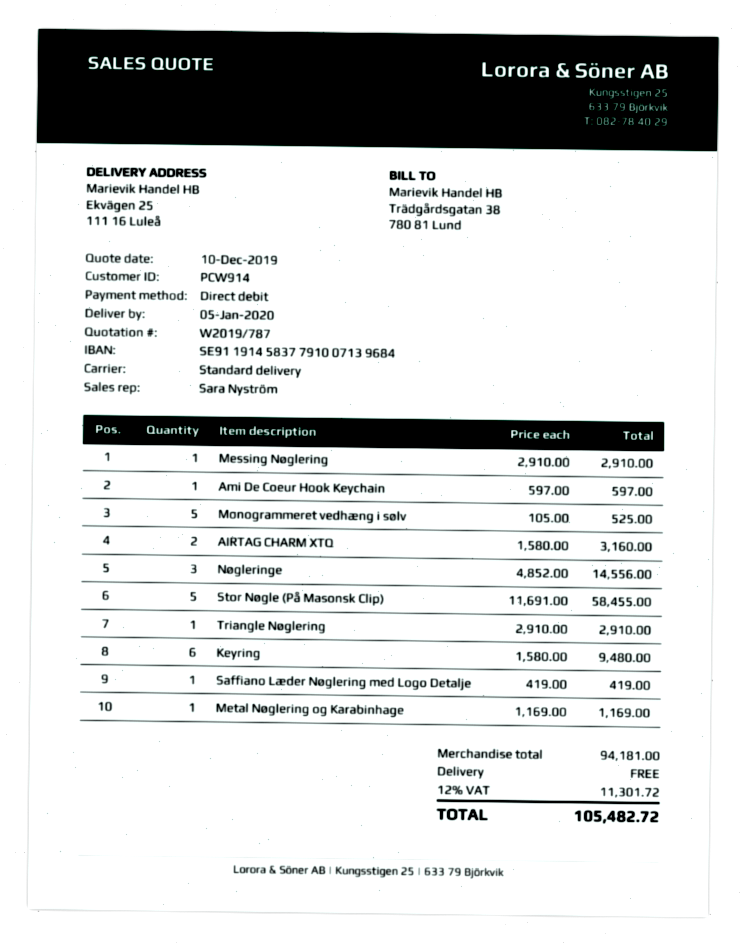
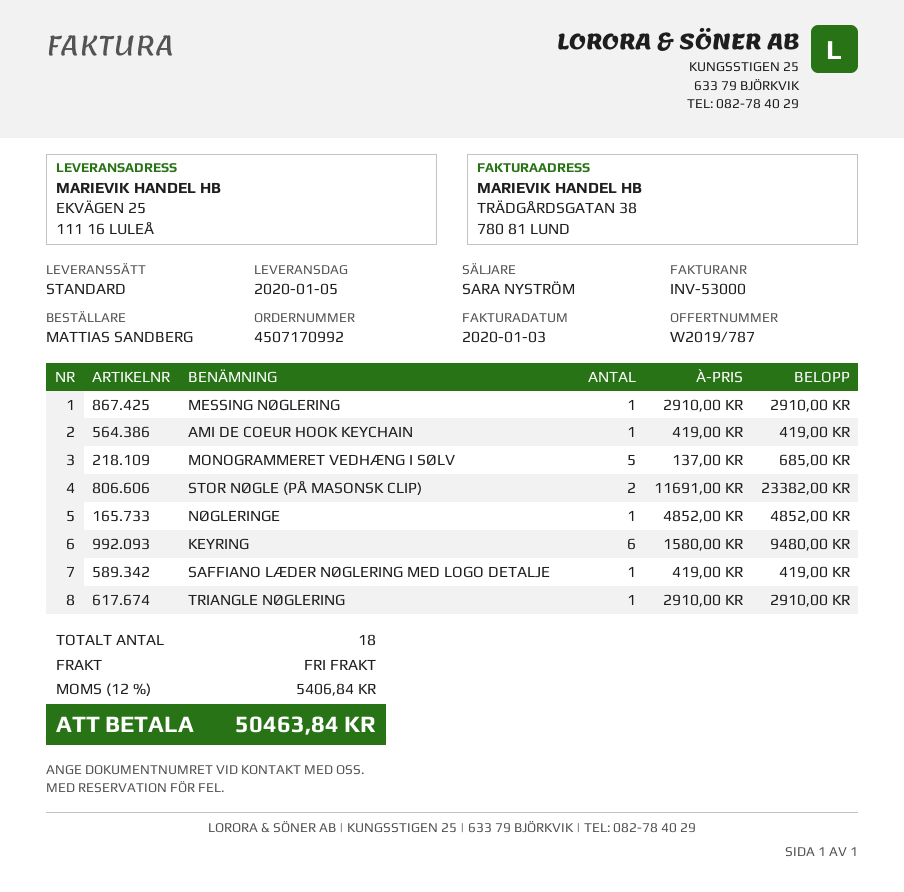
Ami De Coeur Hook Keychain: 1 x 597.00 = 597.00 -> 1 x 419.00 = 419.00
Monogrammeret vedhæng i sølv: 5 x 105.00 = 525.00 -> 5 x 137.00 = 685.00
AIRTAG CHARM XTQ: 2 x 1580.00 = 3160.00 -> none
Nøgleringe: 3 x 4852.00 = 14556.00 -> 1 x 4852.00 = 4852.00
Stor Nøgle (På Masonsk Clip): 5 x 11691.00 = 58455.00 -> 2 x 11691.00 = 23382.00
Metal Nøglering og Karabinhage: 1 x 1169.00 = 1169.00 -> none
tax: 12% = 11301.72 -> 12% = 5406.84
total: 105482.72 -> 50463.84

